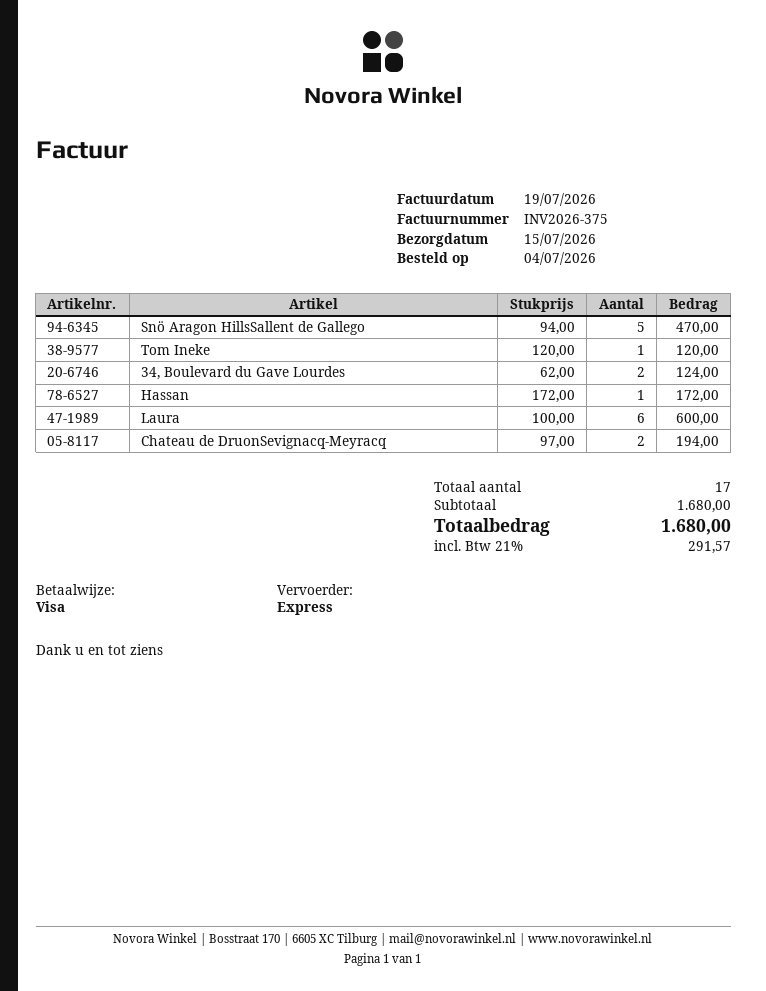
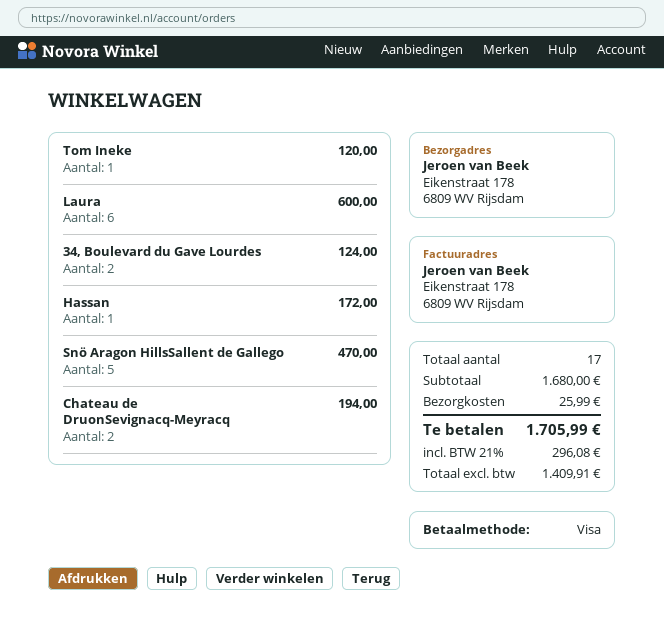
shipping: none -> 25.99
tax: 21% = 291.57 -> 21% = 296.08
total: 1680.00 -> 1705.99

